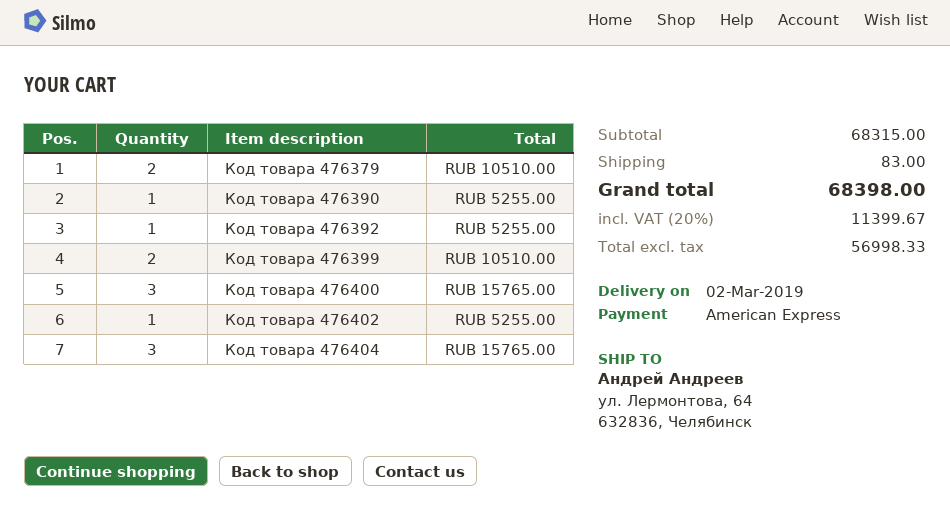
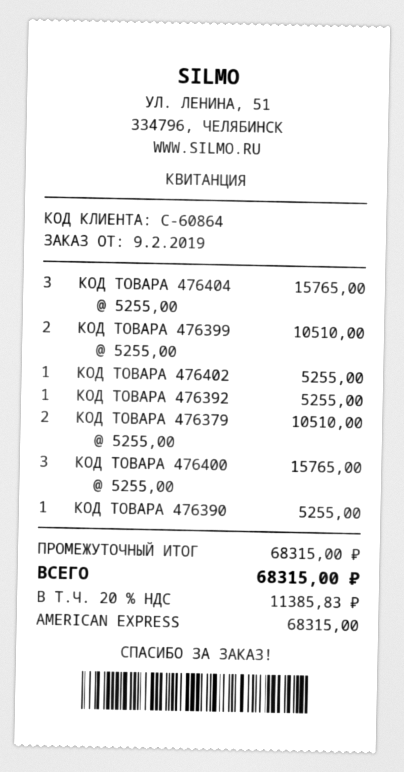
shipping: 83.00 -> none
tax: 20% = 11399.67 -> 20% = 11385.83
total: 68398.00 -> 68315.00

